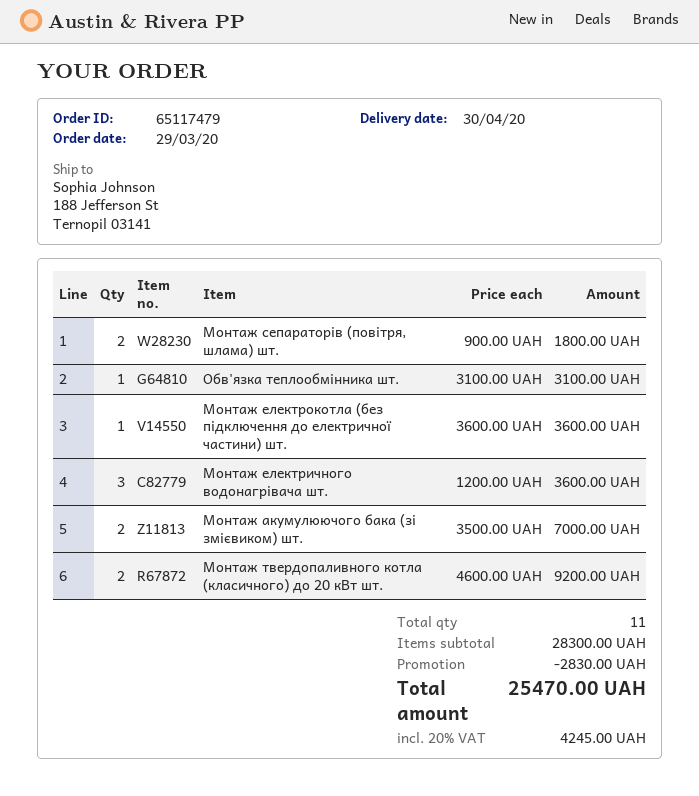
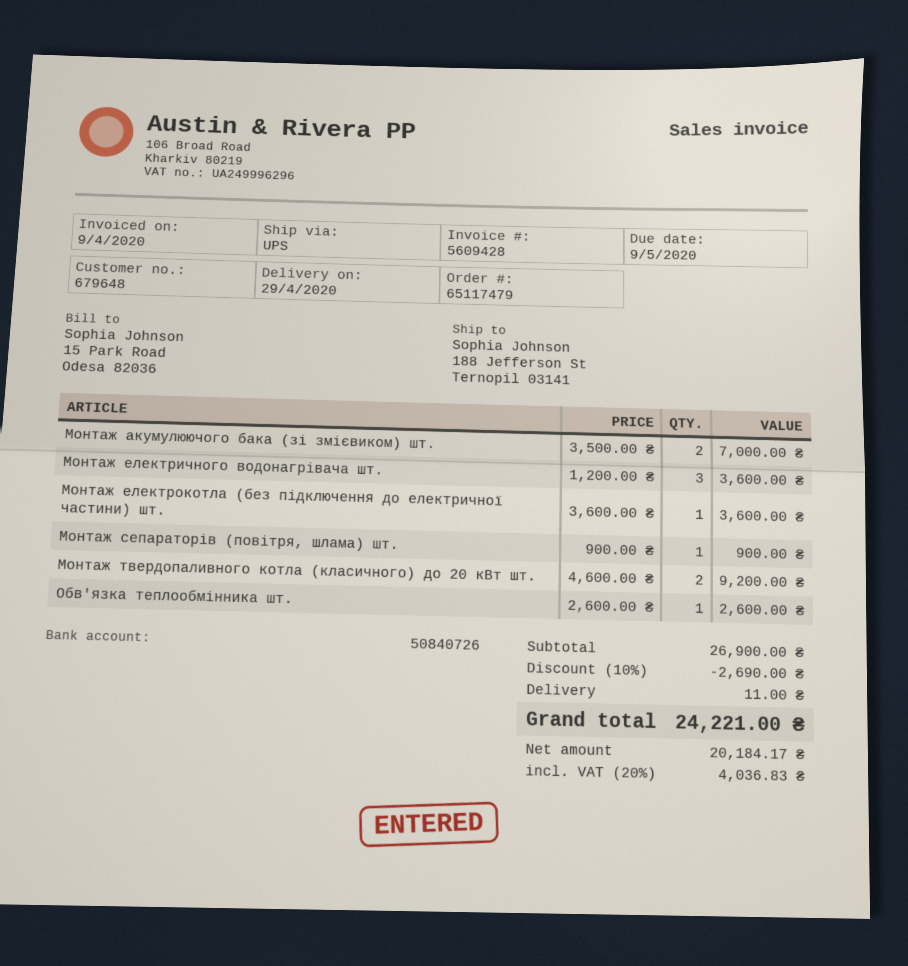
delivery date: 2020-04-30 -> 2020-04-29
Монтаж сепараторів (повітря, шлама) шт.: 2 x 900.00 = 1800.00 -> 1 x 900.00 = 900.00
Обв'язка теплообмінника шт.: 1 x 3100.00 = 3100.00 -> 1 x 2600.00 = 2600.00
subtotal: 28300.00 -> 26900.00
discount: 2830.00 -> 2690.00
shipping: none -> 11.00
tax: 20% = 4245.00 -> 20% = 4036.83
total: 25470.00 -> 24221.00

